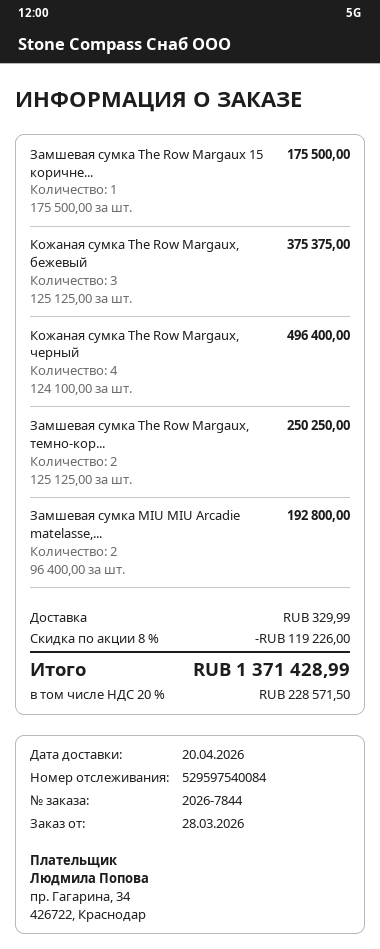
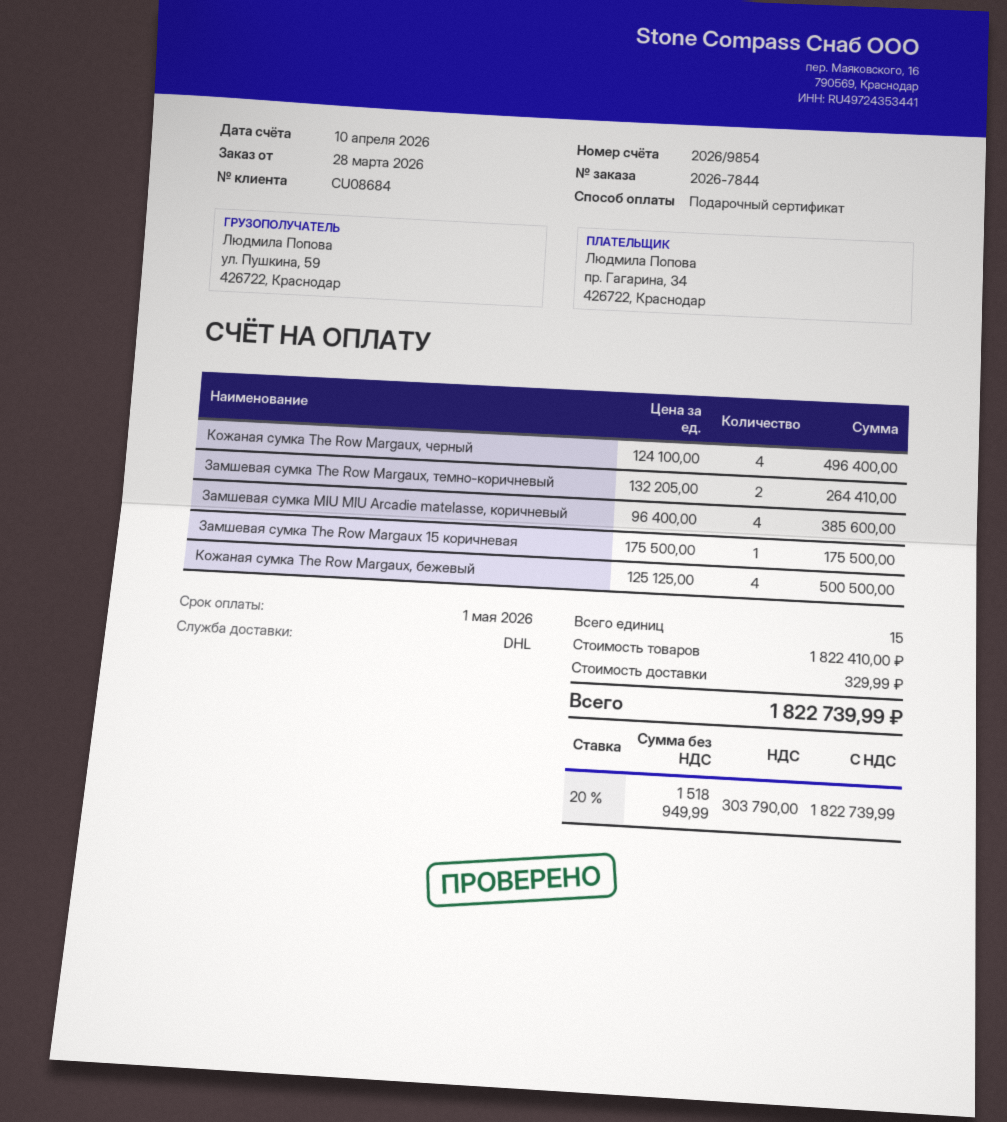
Кожаная сумка The Row Margaux, бежевый: 3 x 125125.00 = 375375.00 -> 4 x 125125.00 = 500500.00
Замшевая сумка The Row Margaux, темно-кор...: 2 x 125125.00 = 250250.00 -> 2 x 132205.00 = 264410.00
Замшевая сумка MIU MIU Arcadie matelasse,...: 2 x 96400.00 = 192800.00 -> 4 x 96400.00 = 385600.00
discount: 8% = 119226.00 -> none
tax: 20% = 228571.50 -> 20% = 303790.00
total: 1371428.99 -> 1822739.99

